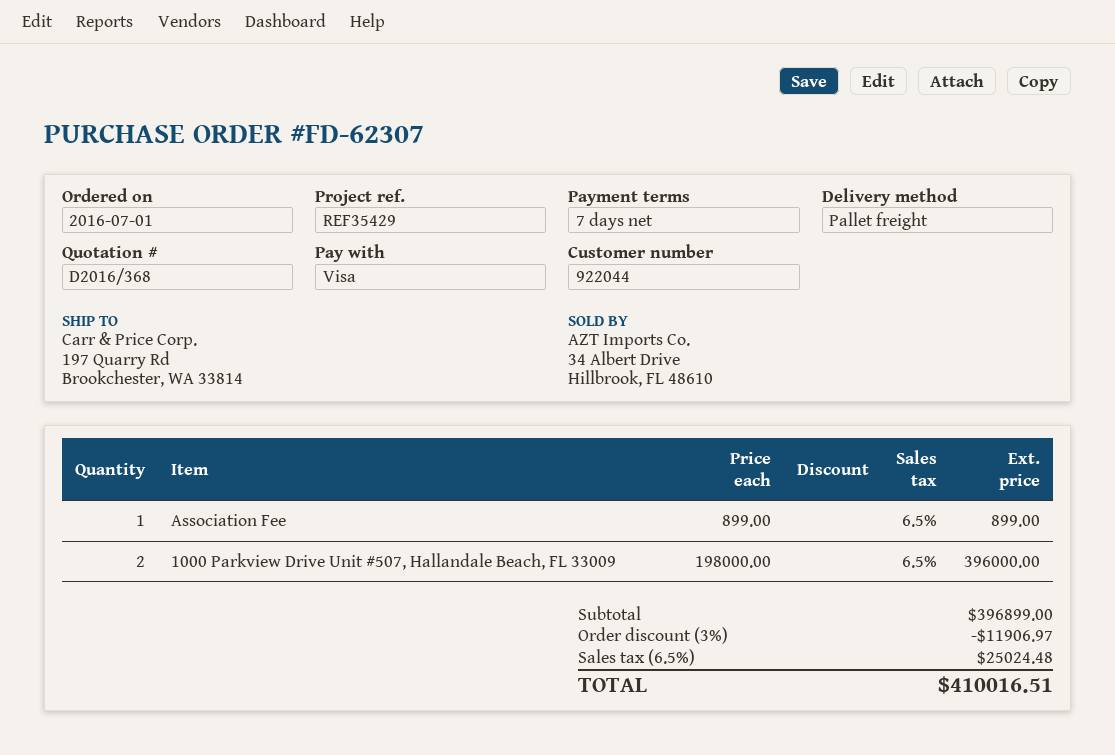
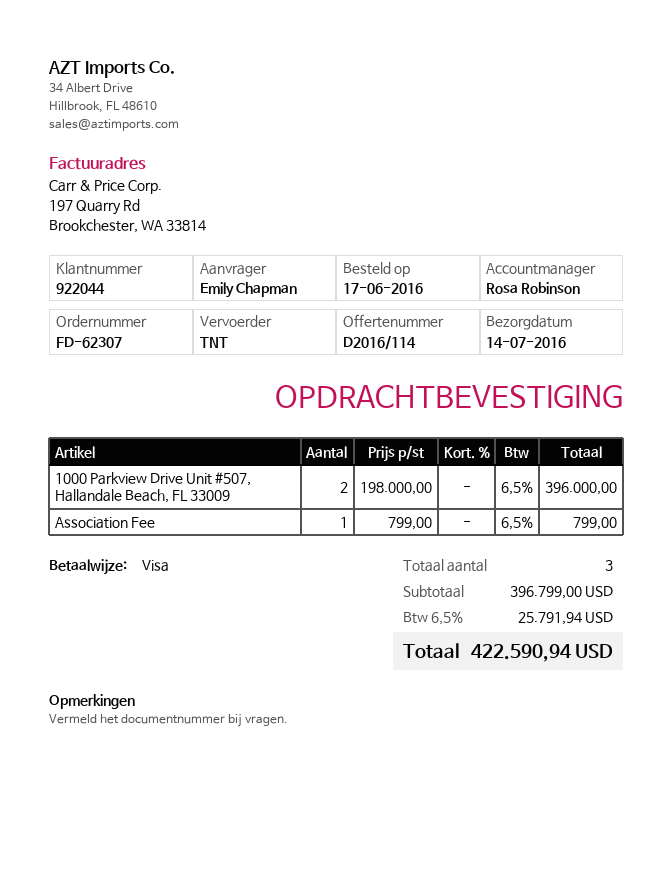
quote number: D2016/368 -> D2016/114
order date: 2016-07-01 -> 2016-06-17
shipping method: pallet freight -> TNT
Association Fee: 1 x 899.00 = 899.00 -> 1 x 799.00 = 799.00
subtotal: 396899.00 -> 396799.00
discount: 3% = 11906.97 -> none
tax: 6.5% = 25024.48 -> 6.5% = 25791.94
total: 410016.51 -> 422590.94

